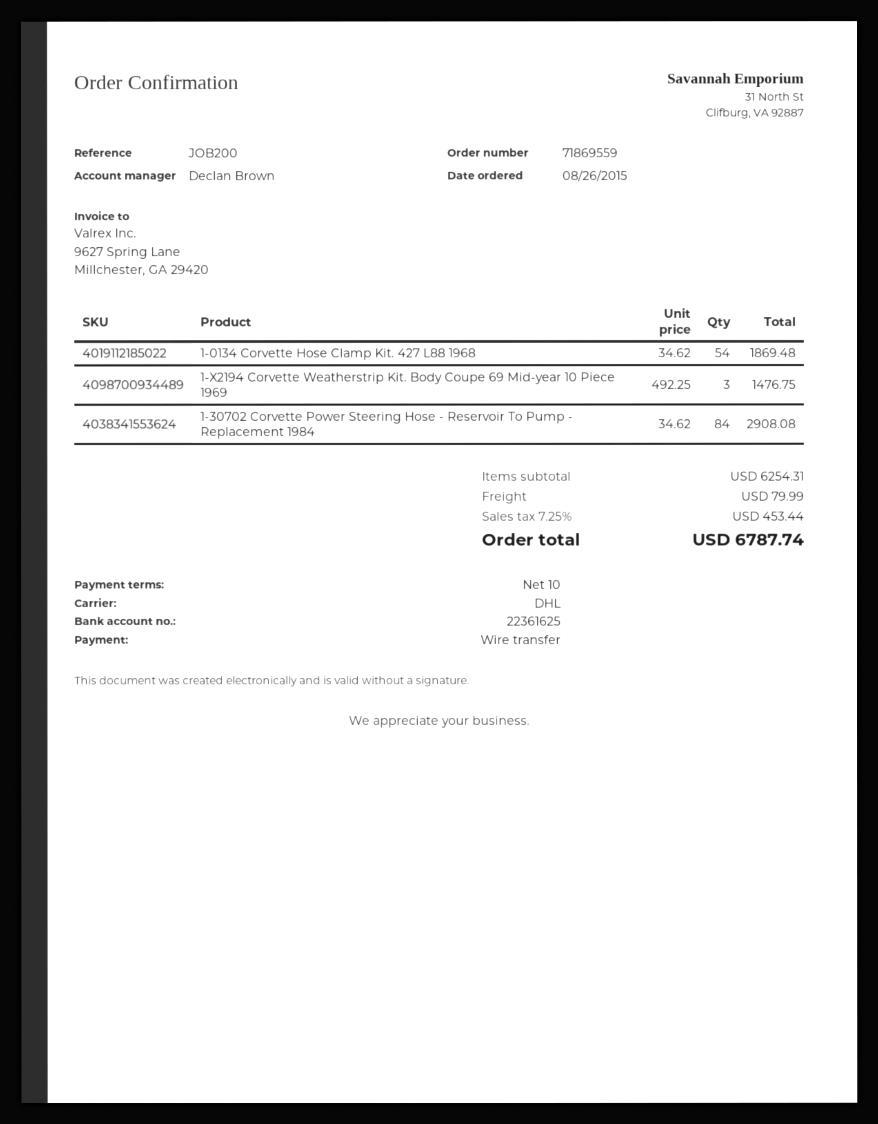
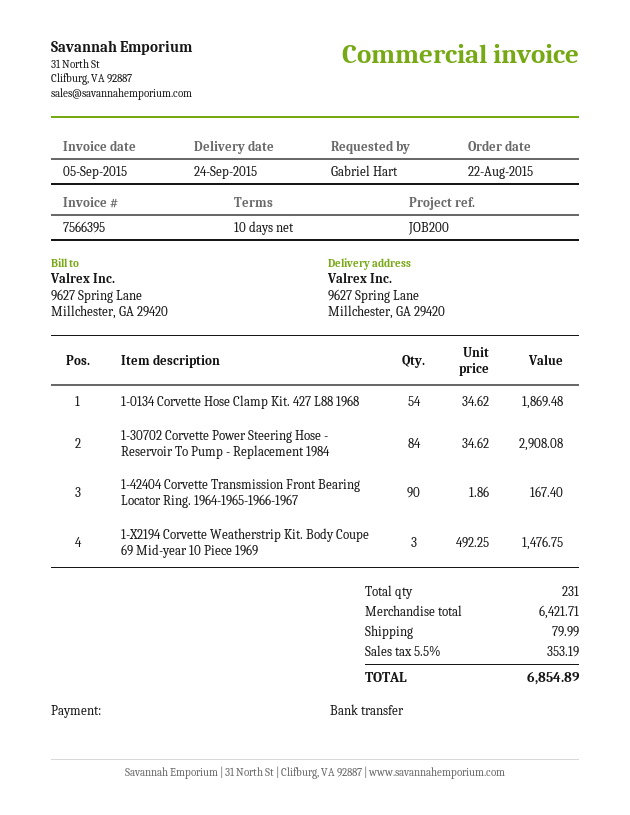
order date: 2015-08-26 -> 2015-08-22
1-42404 Corvette Transmission Front Bearing Locator Ring. 1964-1965-1966-1967: none -> 90 x 1.86 = 167.40
subtotal: 6254.31 -> 6421.71
tax: 7.25% = 453.44 -> 5.5% = 353.19
total: 6787.74 -> 6854.89

